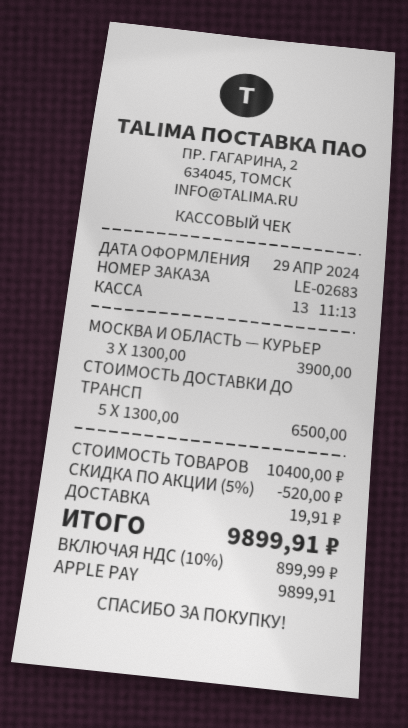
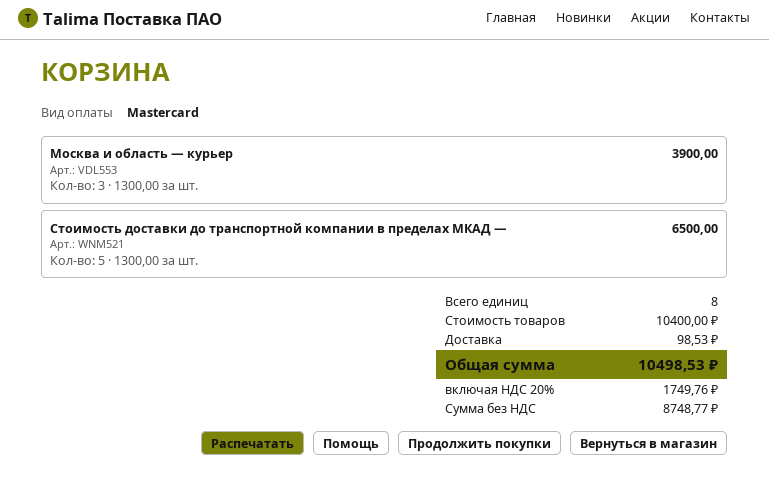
payment method: Apple Pay -> Mastercard
discount: 5% = 520.00 -> none
shipping: 19.91 -> 98.53
tax: 10% = 899.99 -> 20% = 1749.76
total: 9899.91 -> 10498.53

